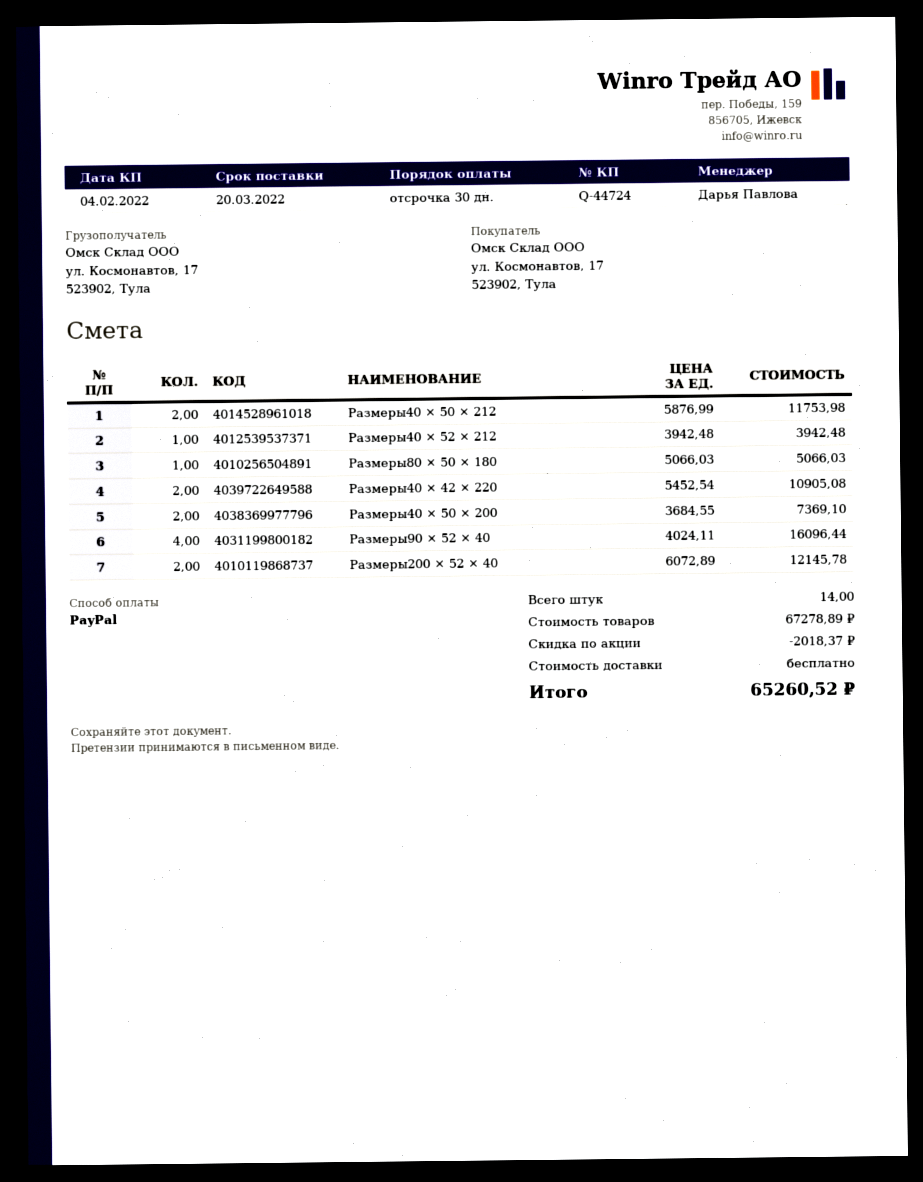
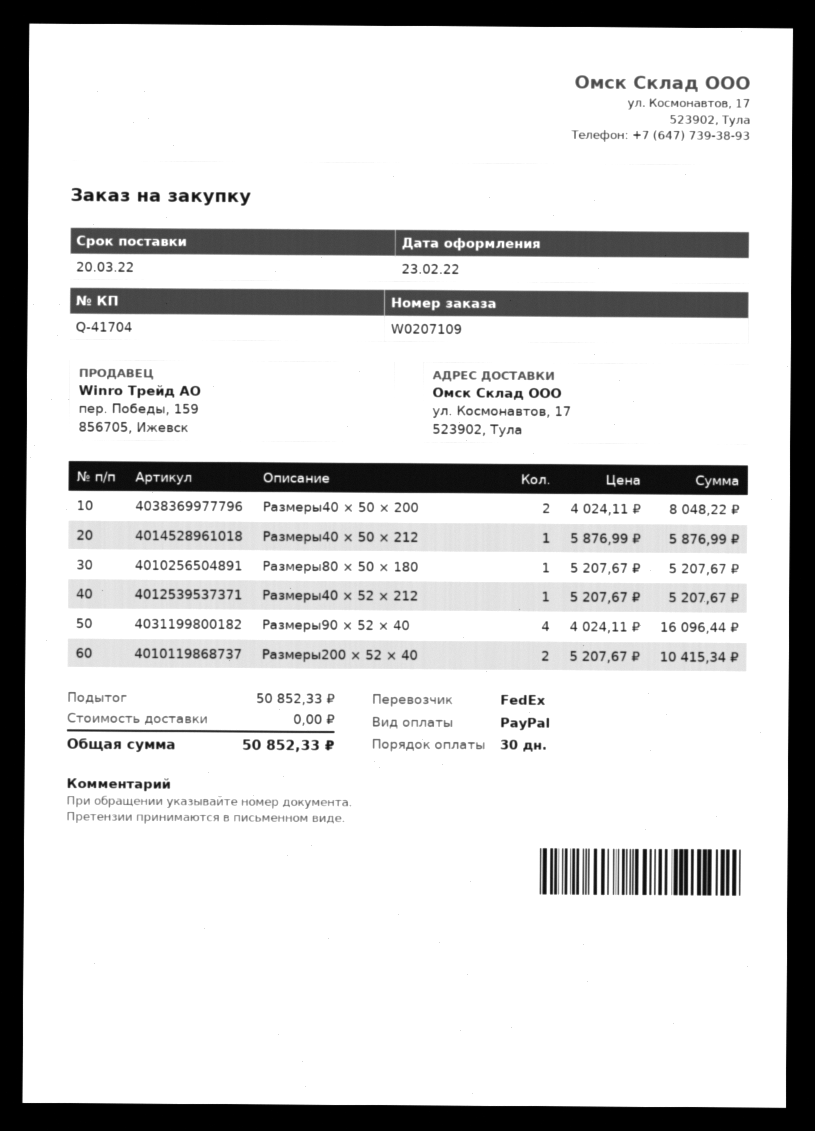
quote number: Q-44724 -> Q-41704
Размеры40 × 50 × 212: 2 x 5876.99 = 11753.98 -> 1 x 5876.99 = 5876.99
Размеры40 × 52 × 212: 1 x 3942.48 = 3942.48 -> 1 x 5207.67 = 5207.67
Размеры80 × 50 × 180: 1 x 5066.03 = 5066.03 -> 1 x 5207.67 = 5207.67
Размеры40 × 42 × 220: 2 x 5452.54 = 10905.08 -> none
Размеры40 × 50 × 200: 2 x 3684.55 = 7369.10 -> 2 x 4024.11 = 8048.22
Размеры200 × 52 × 40: 2 x 6072.89 = 12145.78 -> 2 x 5207.67 = 10415.34
subtotal: 67278.89 -> 50852.33
discount: 2018.37 -> none
total: 65260.52 -> 50852.33

